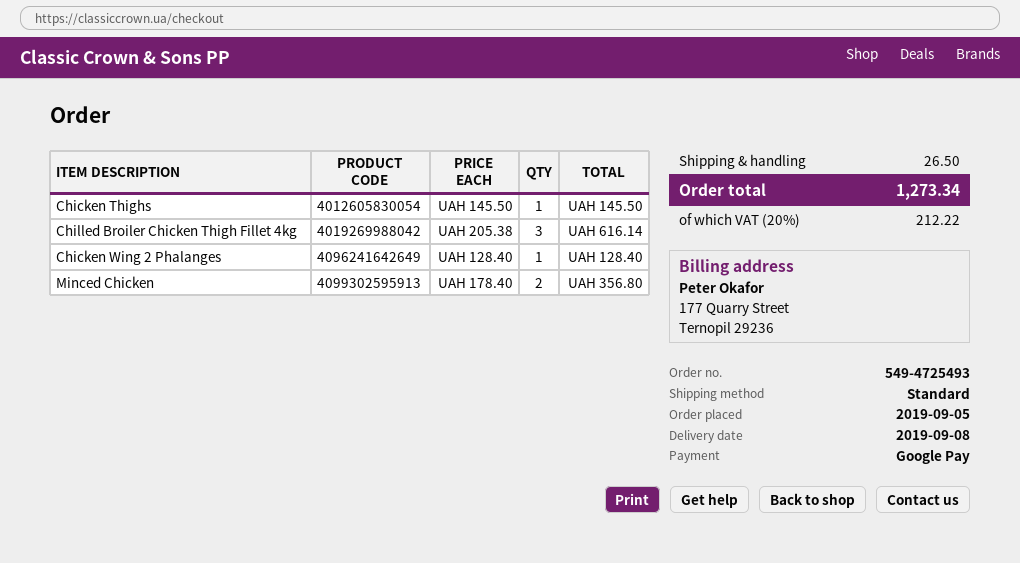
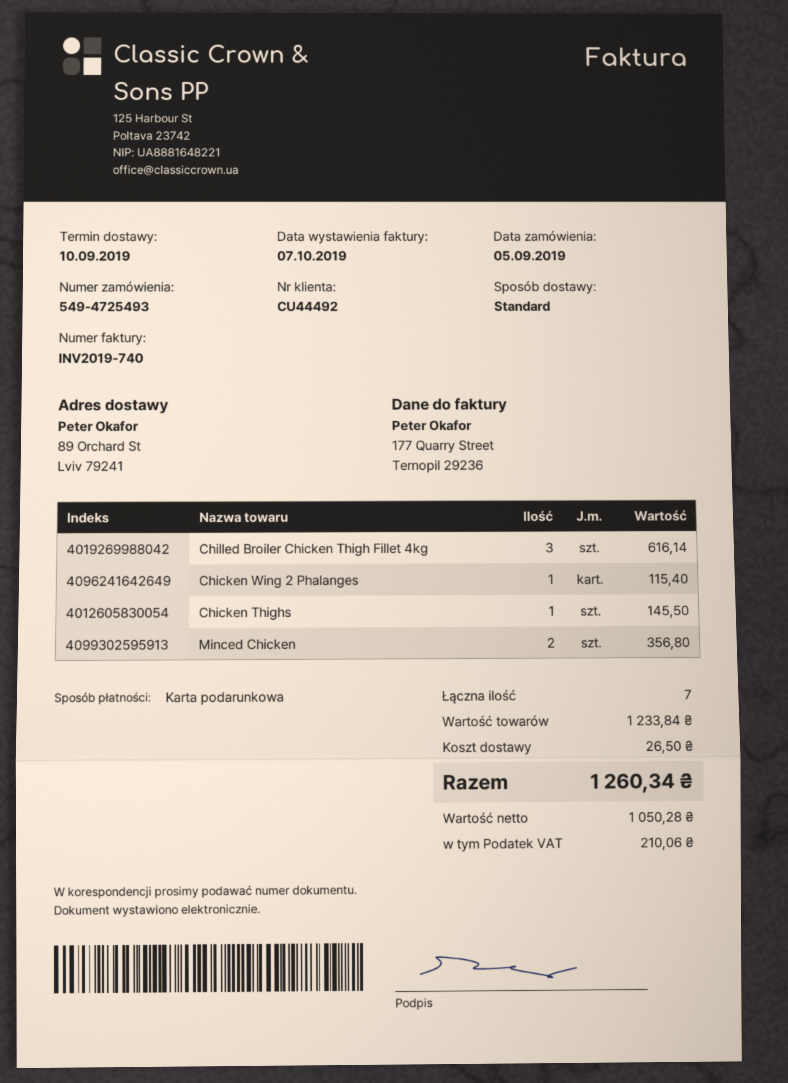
delivery date: 2019-09-08 -> 2019-09-10
payment method: Google Pay -> gift card
Chicken Wing 2 Phalanges: 1 for 128.40 -> 1 for 115.40
tax: 212.22 -> 210.06
total: 1273.34 -> 1260.34

